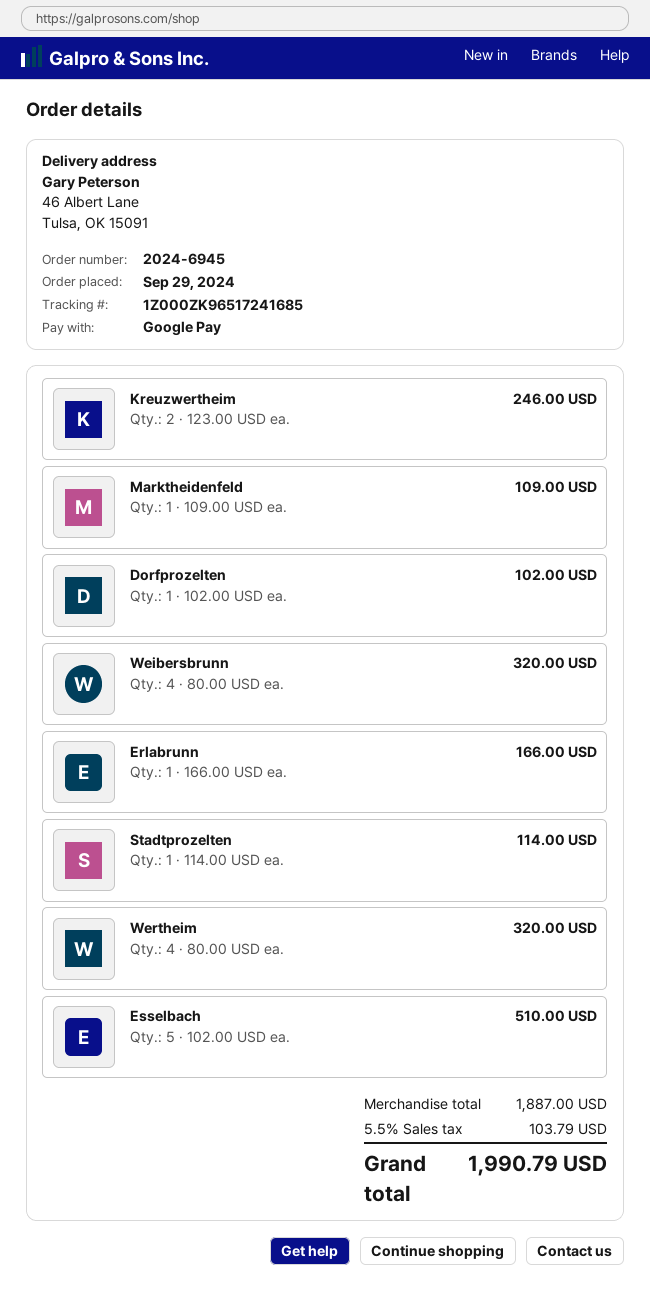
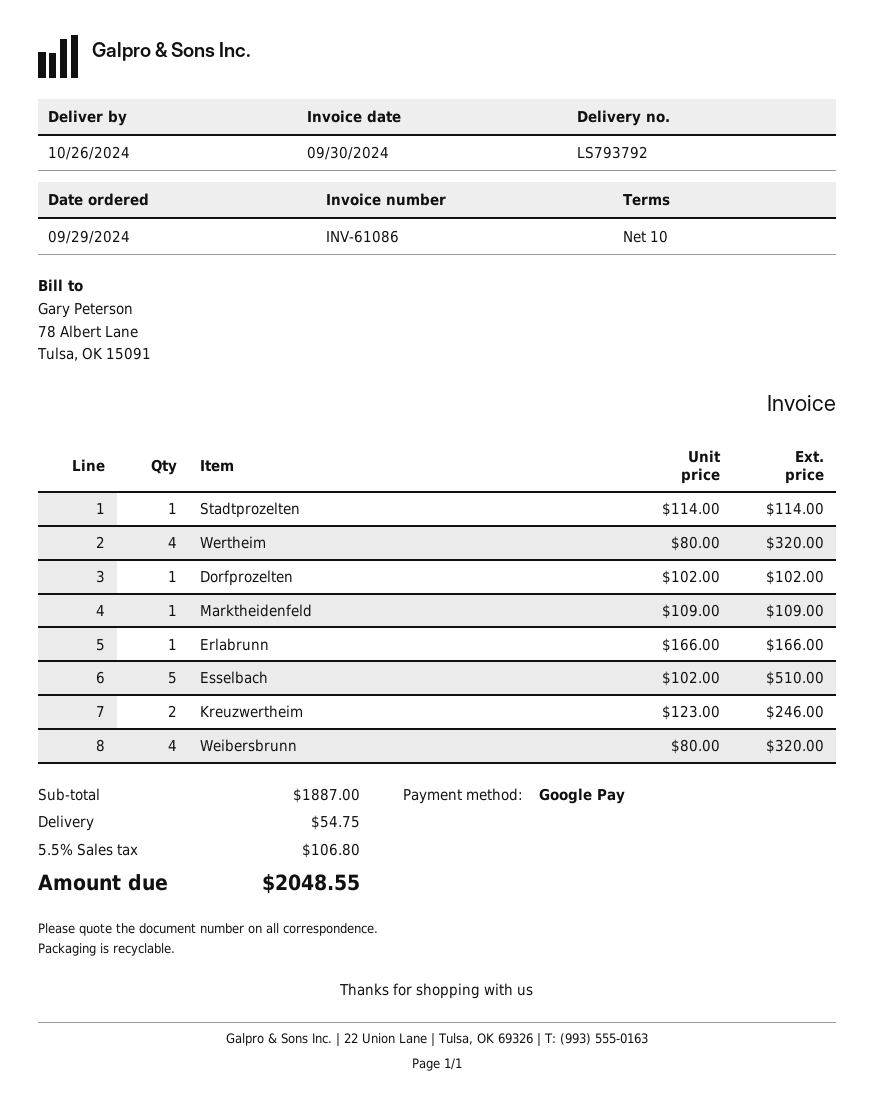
shipping: none -> 54.75
tax: 5.5% = 103.79 -> 5.5% = 106.80
total: 1990.79 -> 2048.55

